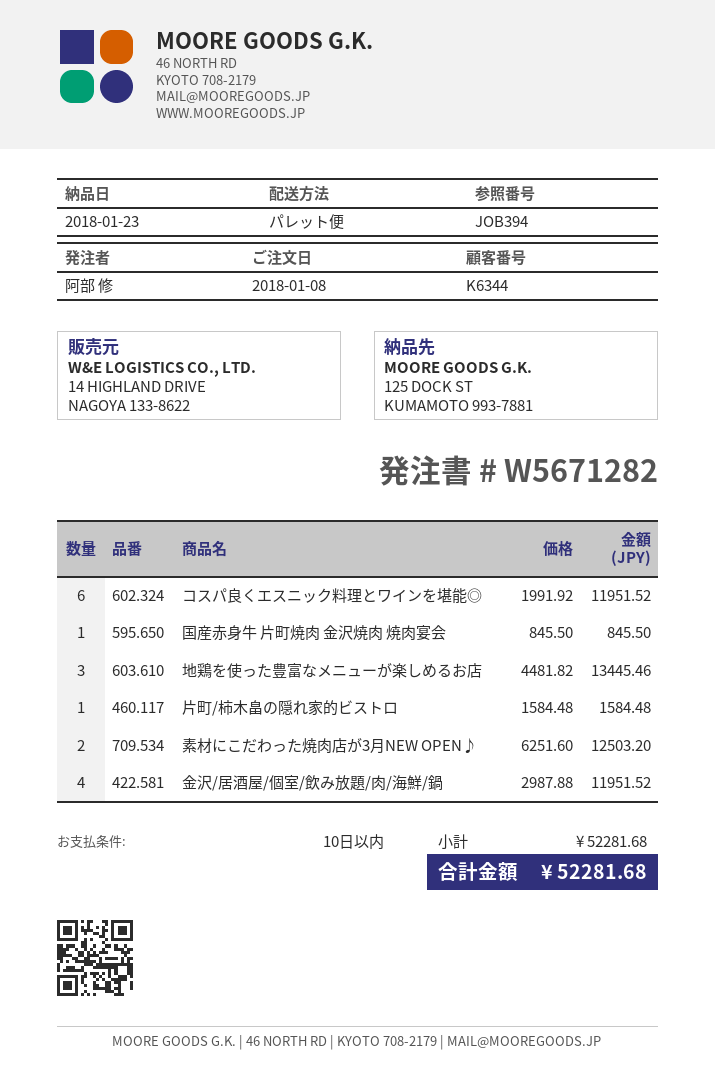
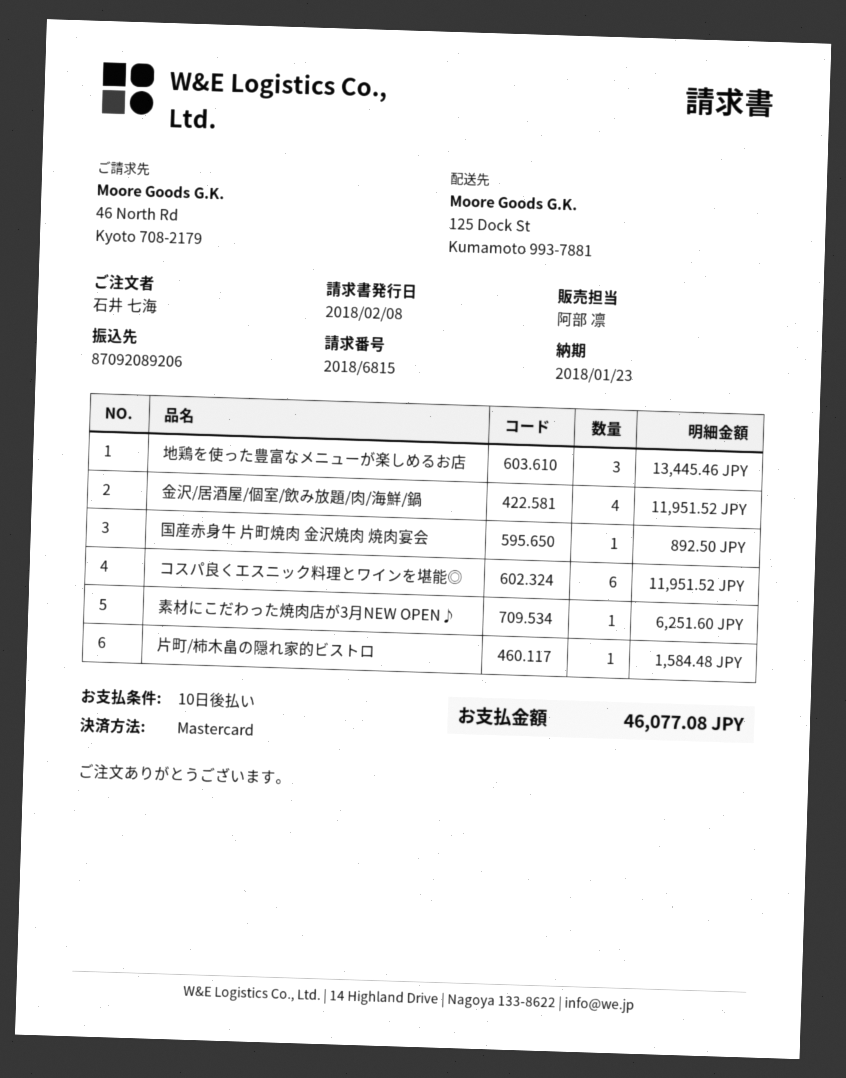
ordered by: 阿部 修 -> 石井 七海
国産赤身牛 片町焼肉 金沢焼肉 焼肉宴会: 1 for 845.50 -> 1 for 892.50
素材にこだわった焼肉店が3月NEW OPEN♪: 2 for 12503.20 -> 1 for 6251.60
total: 52281.68 -> 46077.08

